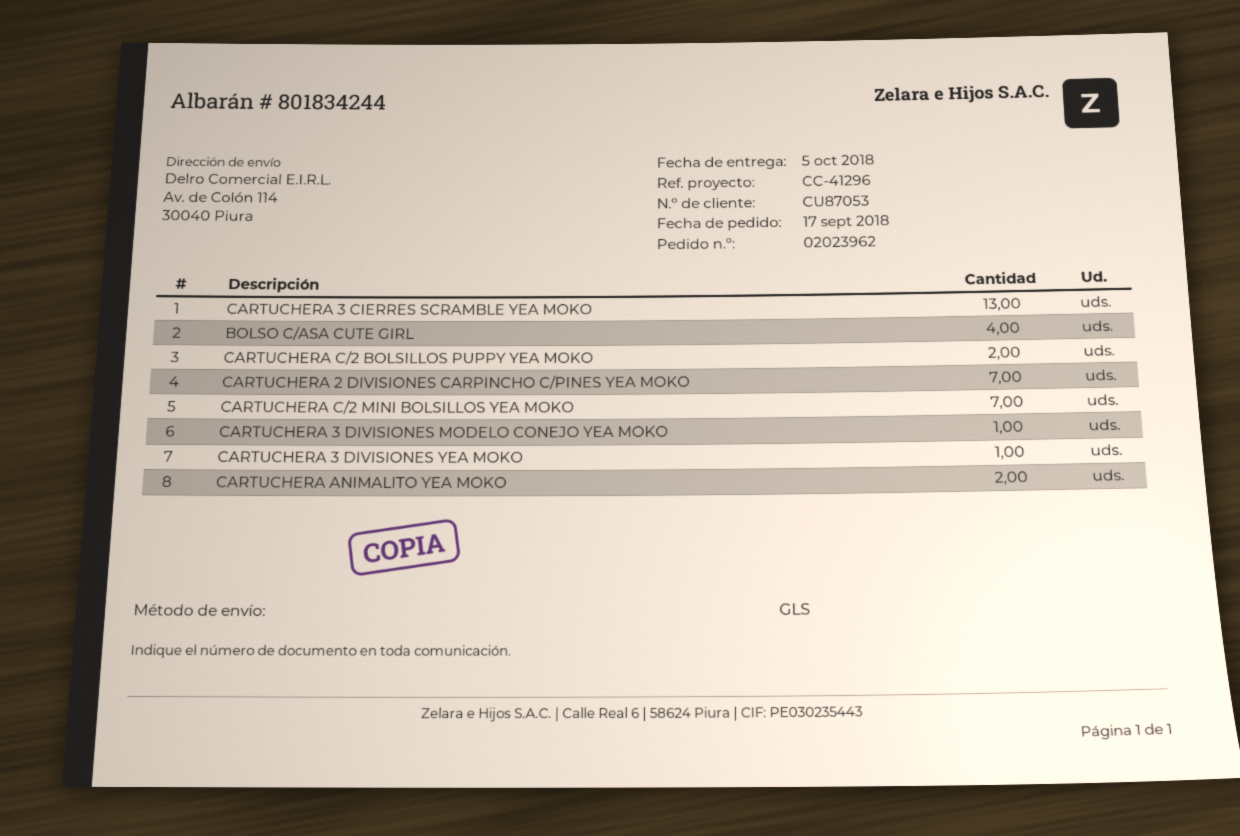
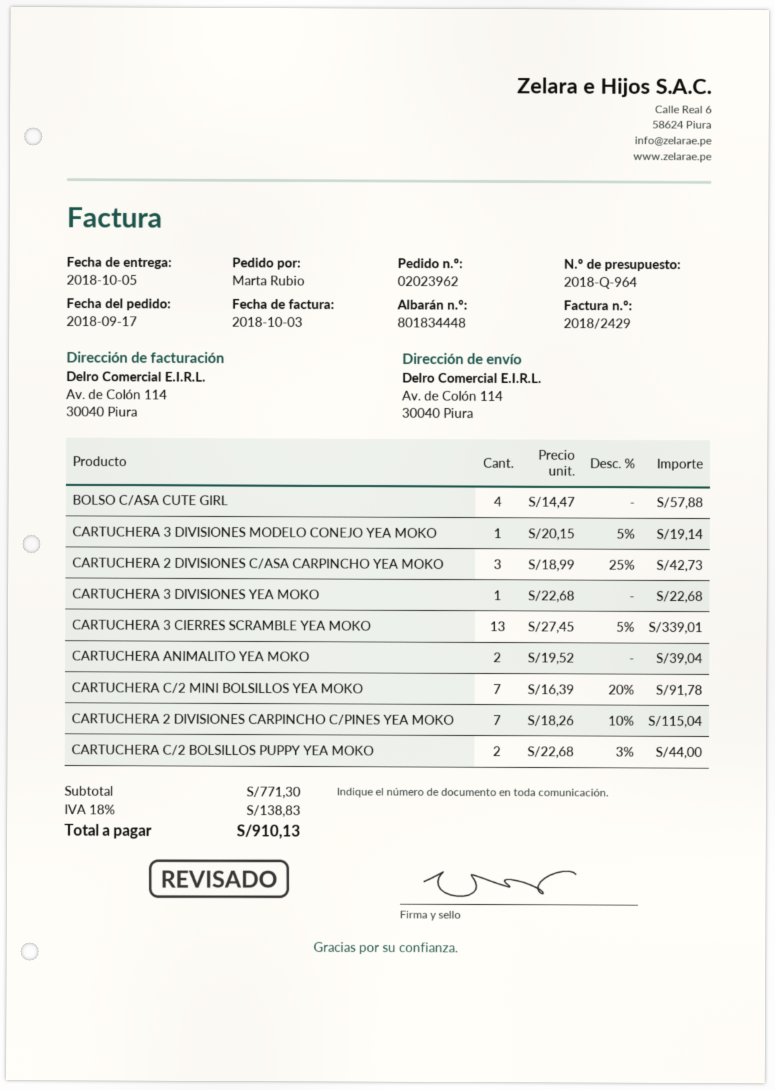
delivery note number: 801834244 -> 801834448
CARTUCHERA 2 DIVISIONES C/ASA CARPINCHO YEA MOKO: none -> 3

